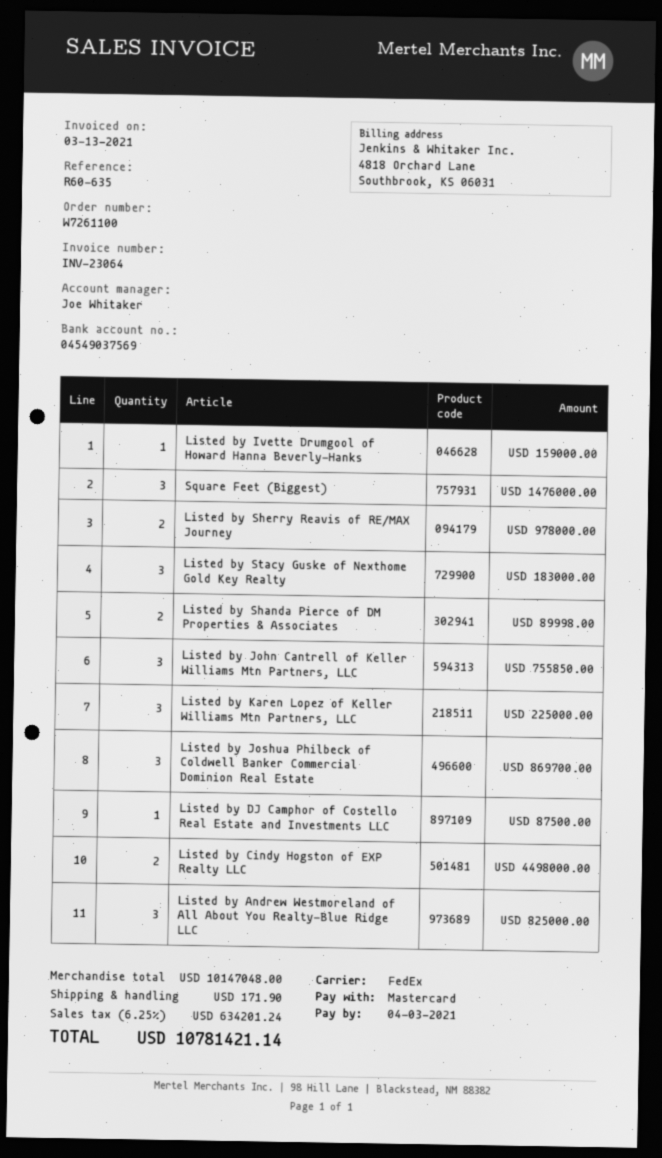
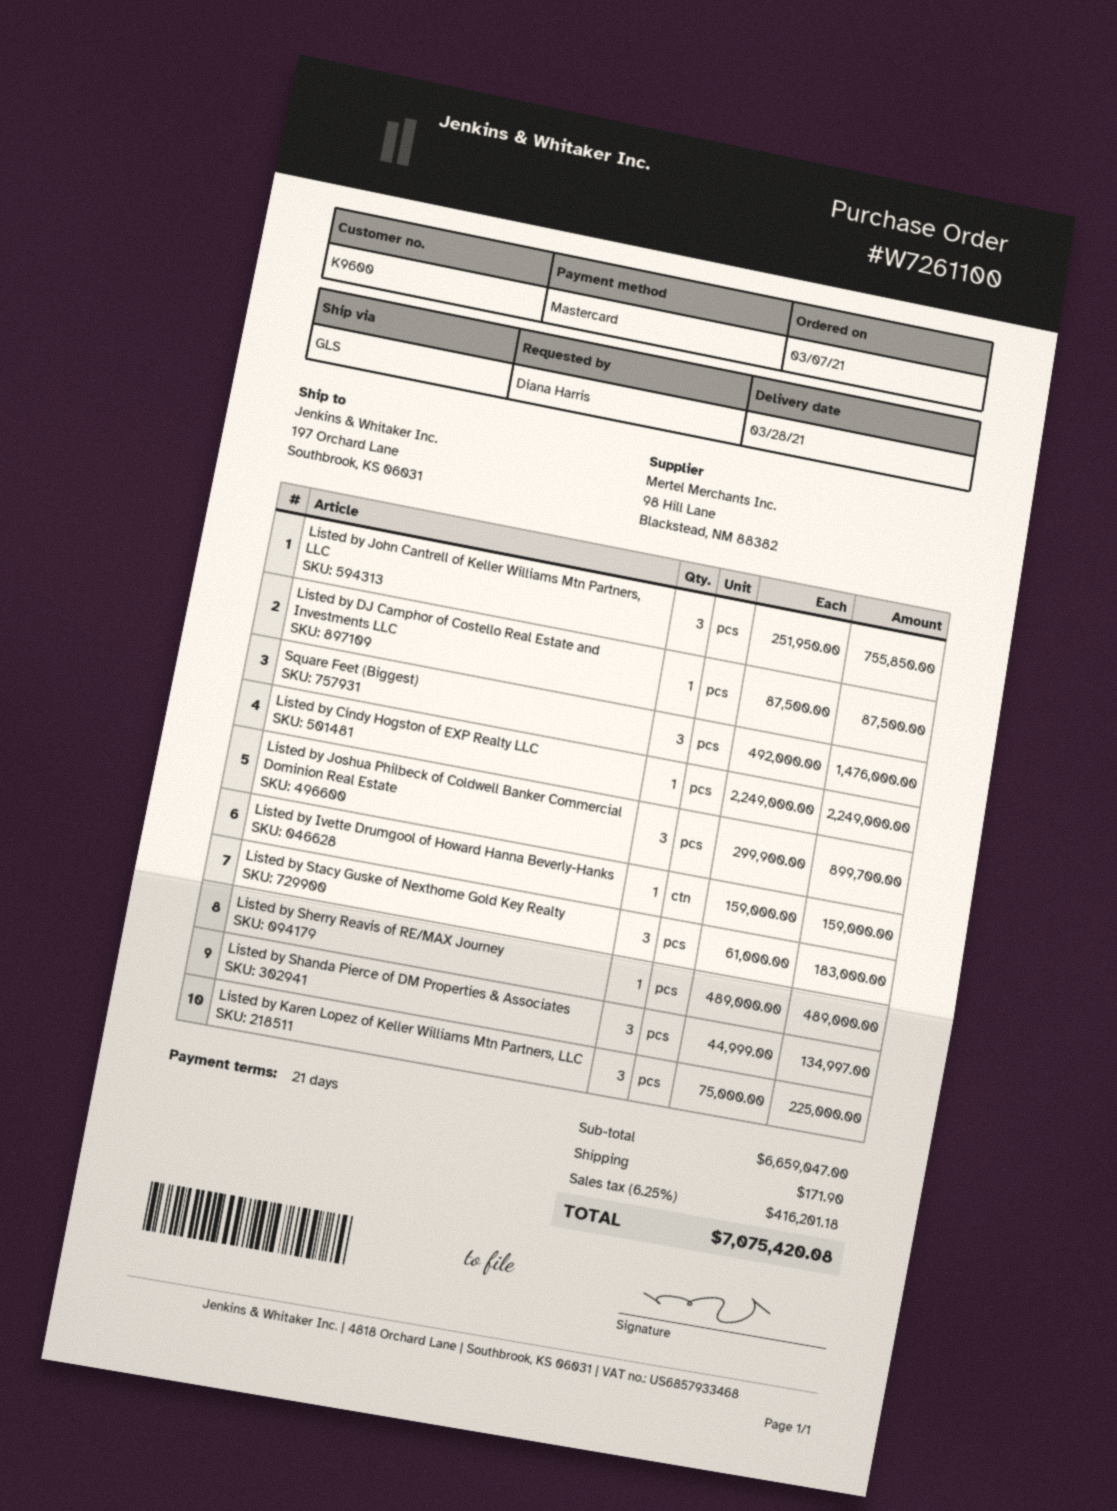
shipping method: FedEx -> GLS
Listed by Sherry Reavis of RE/MAX Journey: 2 for 978000.00 -> 1 for 489000.00
Listed by Shanda Pierce of DM Properties & Associates: 2 for 89998.00 -> 3 for 134997.00
Listed by Joshua Philbeck of Coldwell Banker Commercial Dominion Real Estate: 3 for 869700.00 -> 3 for 899700.00
Listed by Cindy Hogston of EXP Realty LLC: 2 for 4498000.00 -> 1 for 2249000.00
Listed by Andrew Westmoreland of All About You Realty-Blue Ridge LLC: 3 for 825000.00 -> none
subtotal: 10147048.00 -> 6659047.00
tax: 6.25% = 634201.24 -> 6.25% = 416201.18
total: 10781421.14 -> 7075420.08

